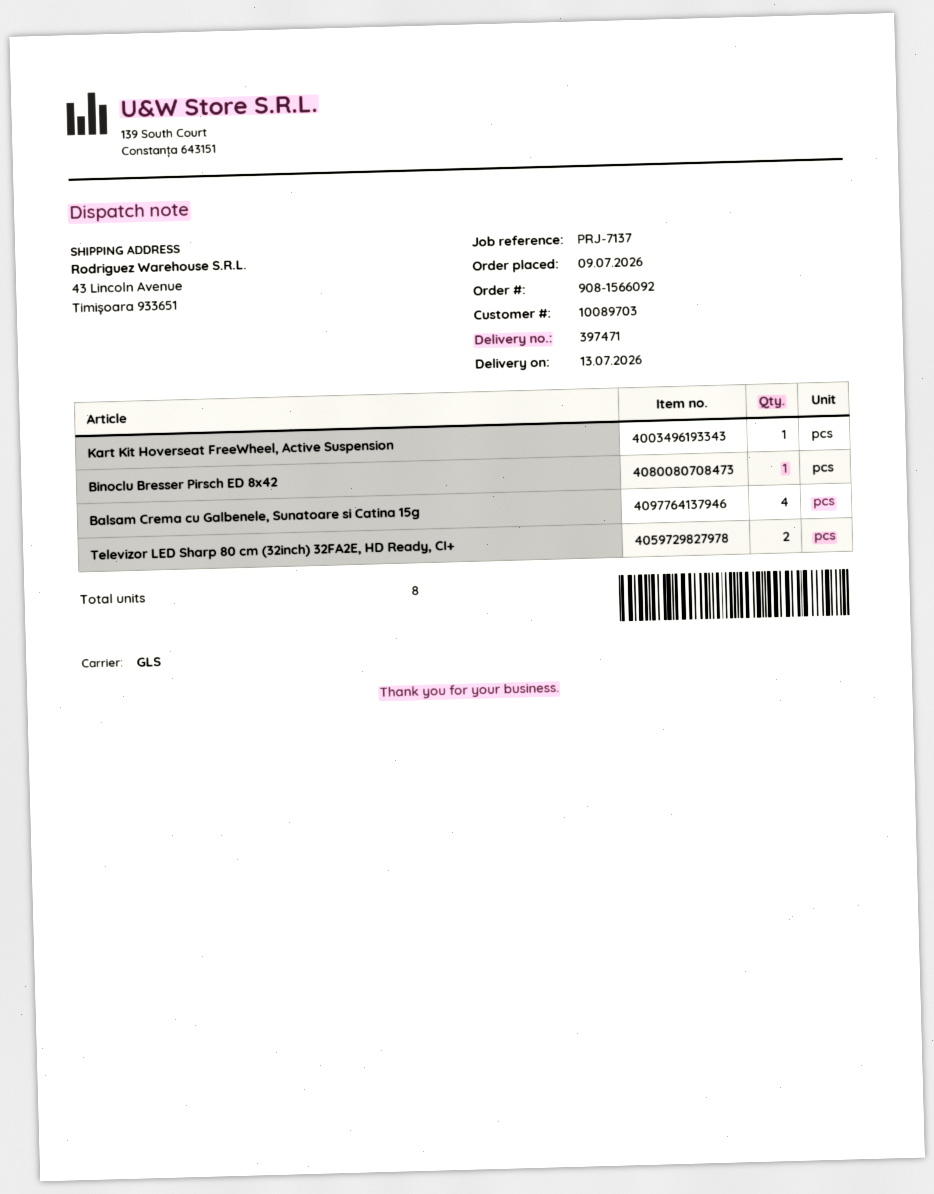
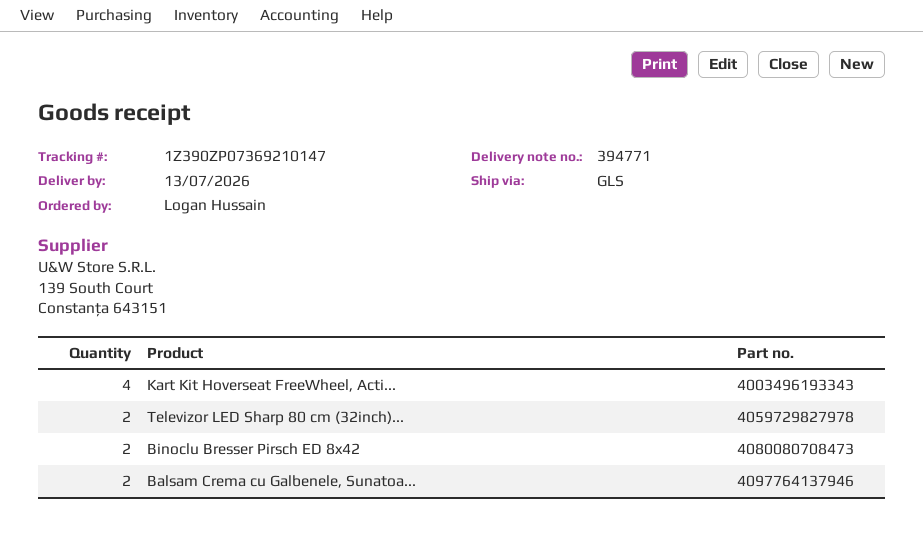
delivery note number: 397471 -> 394771
Kart Kit Hoverseat FreeWheel, Active Suspension: 1 -> 4
Binoclu Bresser Pirsch ED 8x42: 1 -> 2
Balsam Crema cu Galbenele, Sunatoare si Catina 15g: 4 -> 2

